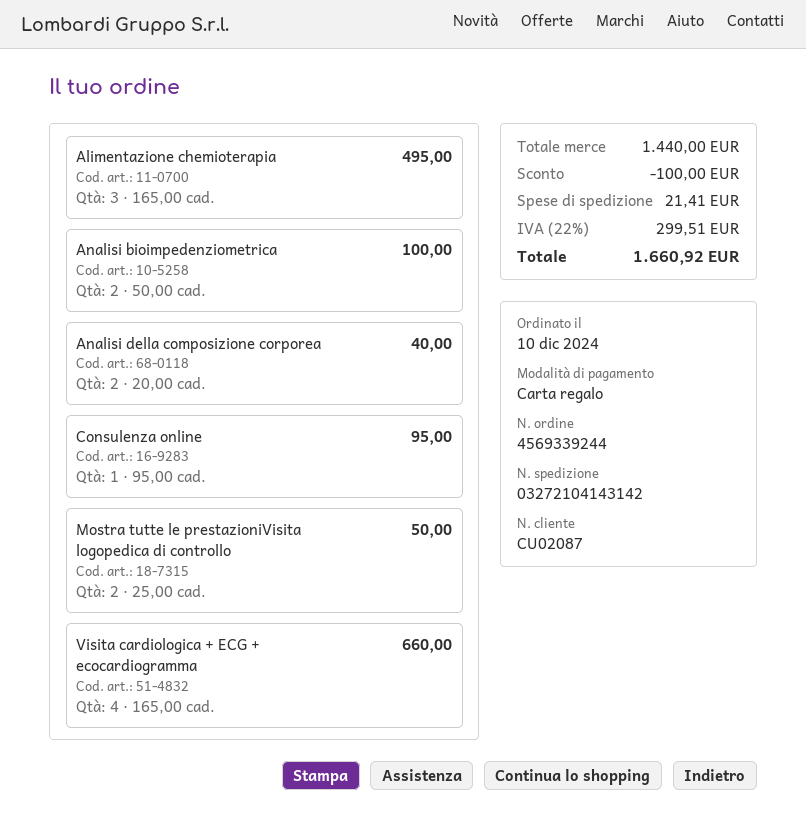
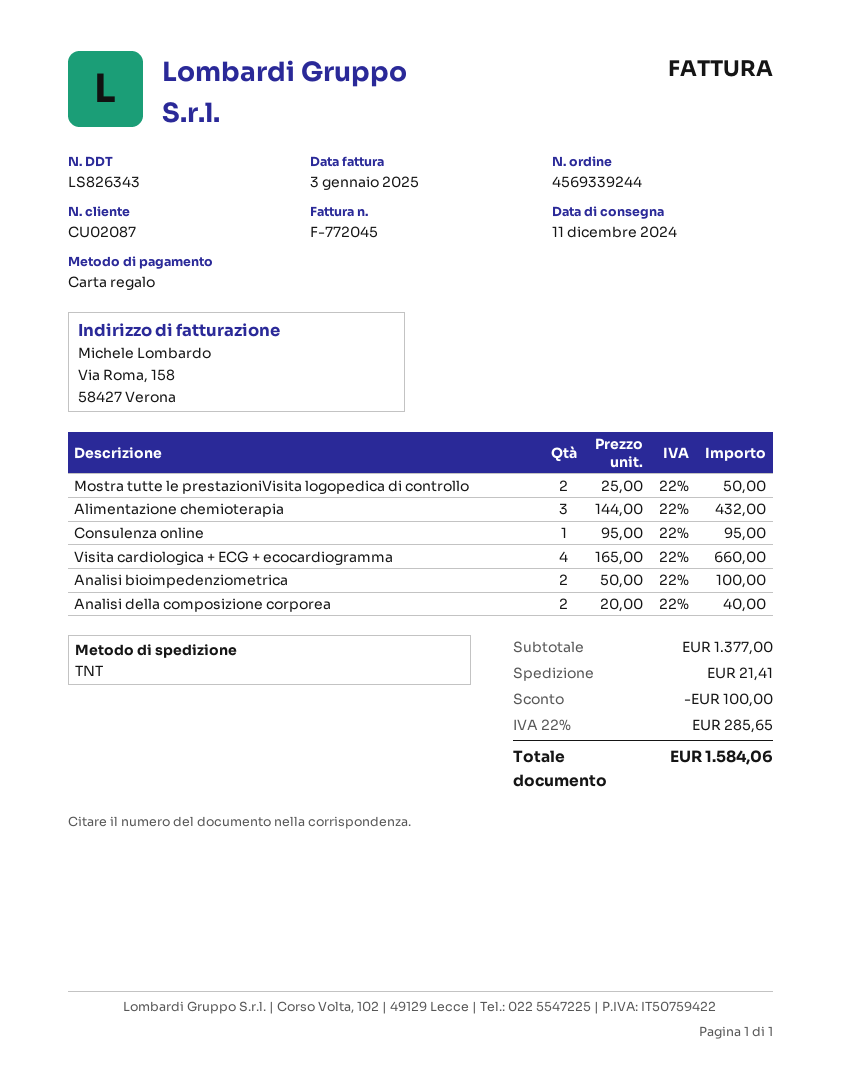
Alimentazione chemioterapia: 3 x 165.00 = 495.00 -> 3 x 144.00 = 432.00
subtotal: 1440.00 -> 1377.00
tax: 22% = 299.51 -> 22% = 285.65
total: 1660.92 -> 1584.06

